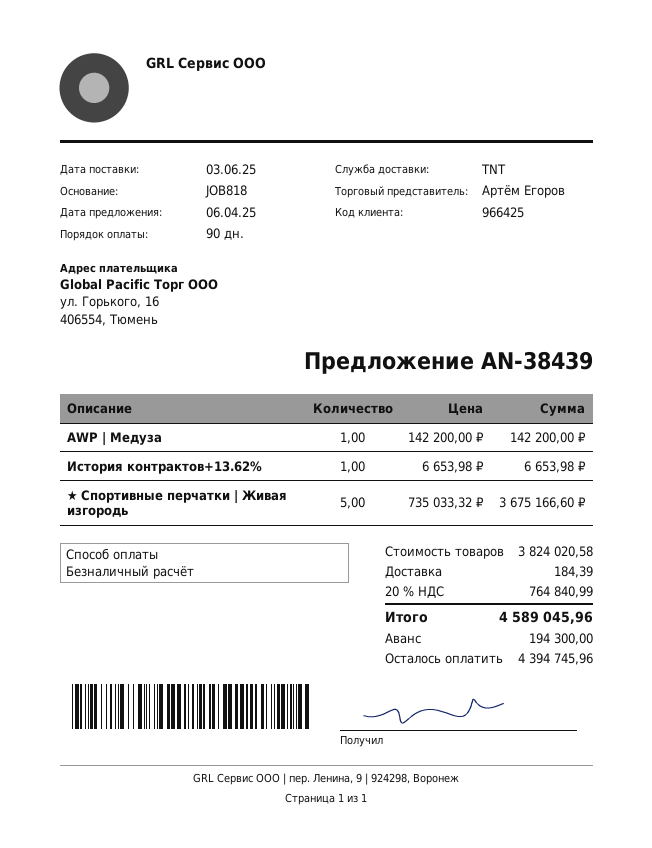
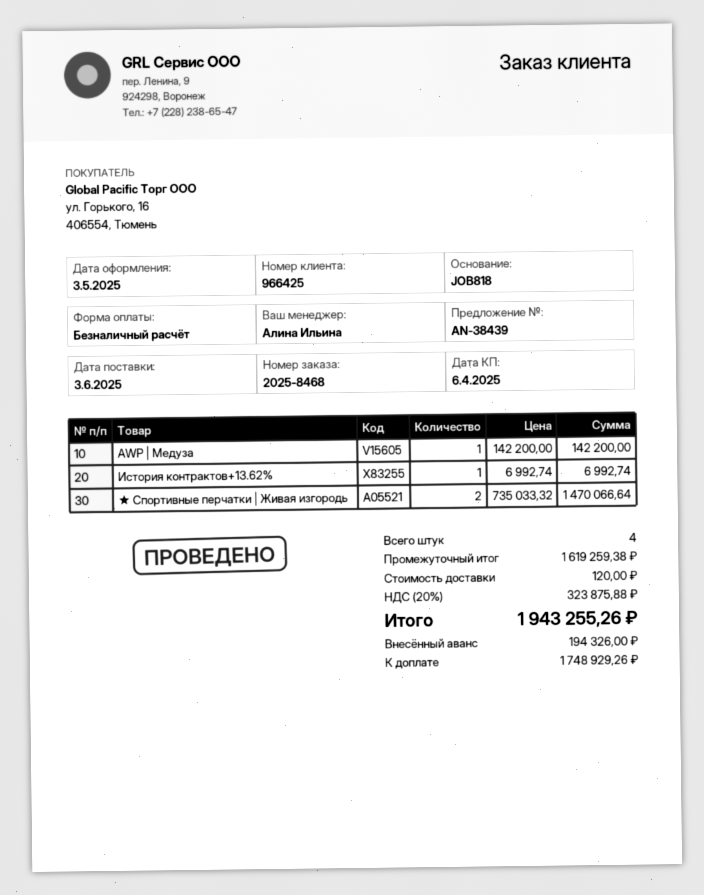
sales rep: Артём Егоров -> Алина Ильина
История контрактов+13.62%: 1 x 6653.98 = 6653.98 -> 1 x 6992.74 = 6992.74
★ Спортивные перчатки | Живая изгородь: 5 x 735033.32 = 3675166.60 -> 2 x 735033.32 = 1470066.64
subtotal: 3824020.58 -> 1619259.38
shipping: 184.39 -> 120.00
tax: 20% = 764840.99 -> 20% = 323875.88
total: 4589045.96 -> 1943255.26
deposit: 194300.00 -> 194326.00
balance: 4394745.96 -> 1748929.26

